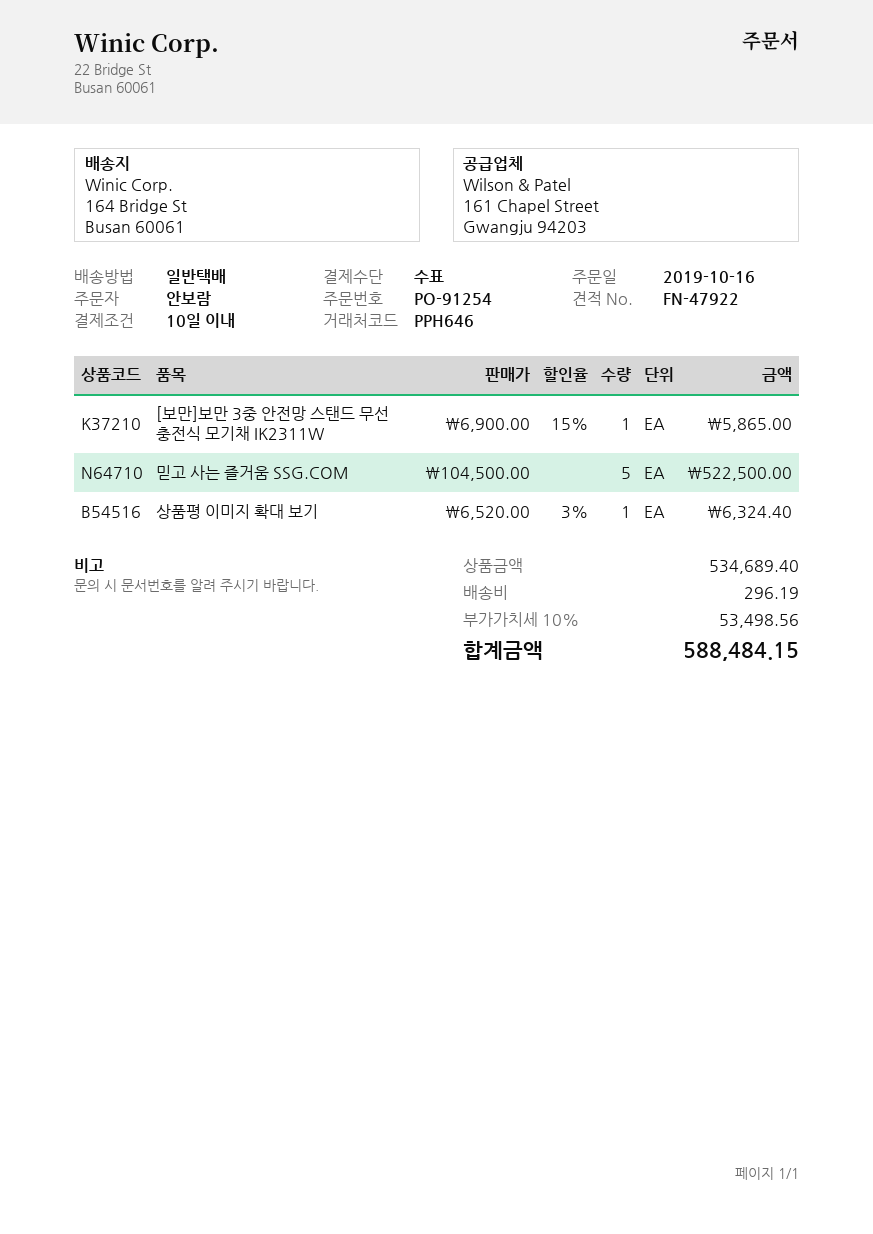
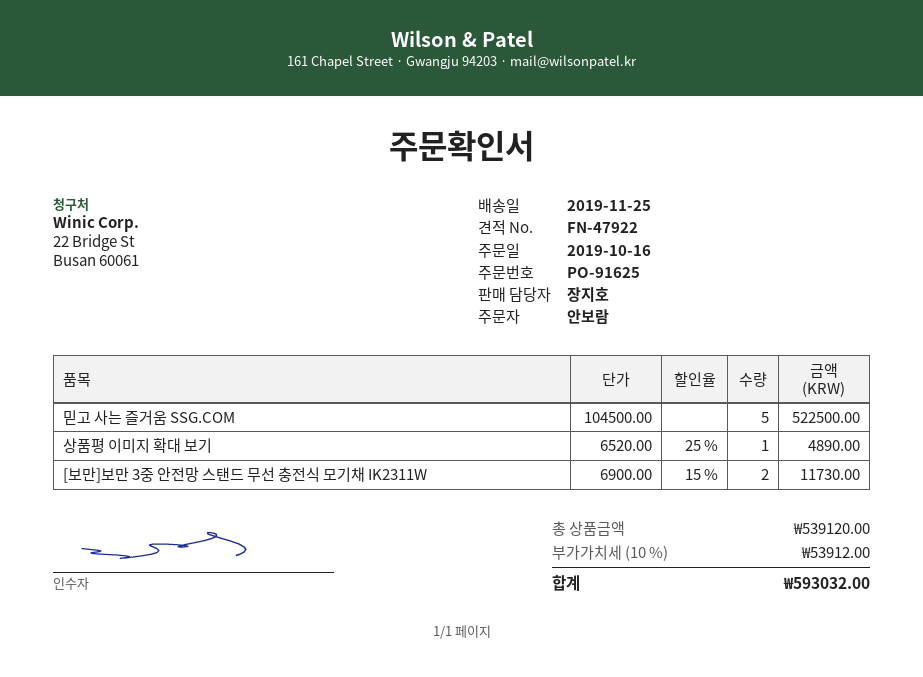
order number: PO-91254 -> PO-91625
[보만]보만 3중 안전망 스탠드 무선 충전식 모기채 IK2311W: 1 x 6900.00 - 15% = 5865.00 -> 2 x 6900.00 - 15% = 11730.00
상품평 이미지 확대 보기: 1 x 6520.00 - 3% = 6324.40 -> 1 x 6520.00 - 25% = 4890.00
subtotal: 534689.40 -> 539120.00
shipping: 296.19 -> none
tax: 10% = 53498.56 -> 10% = 53912.00
total: 588484.15 -> 593032.00

